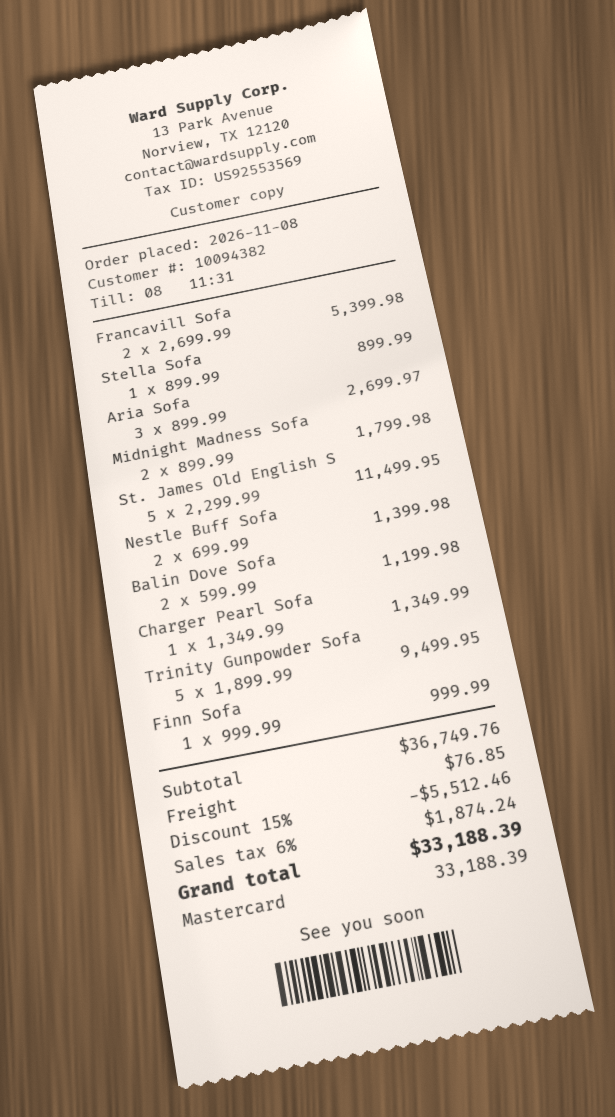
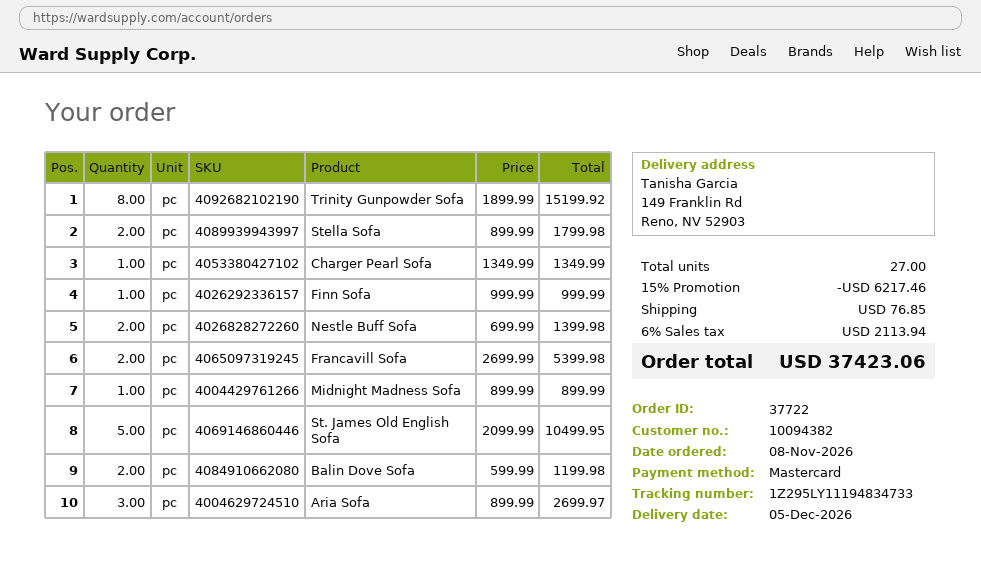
Stella Sofa: 1 x 899.99 = 899.99 -> 2 x 899.99 = 1799.98
Midnight Madness Sofa: 2 x 899.99 = 1799.98 -> 1 x 899.99 = 899.99
St. James Old English S: 5 x 2299.99 = 11499.95 -> 5 x 2099.99 = 10499.95
Trinity Gunpowder Sofa: 5 x 1899.99 = 9499.95 -> 8 x 1899.99 = 15199.92
discount: 15% = 5512.46 -> 15% = 6217.46
tax: 6% = 1874.24 -> 6% = 2113.94
total: 33188.39 -> 37423.06

